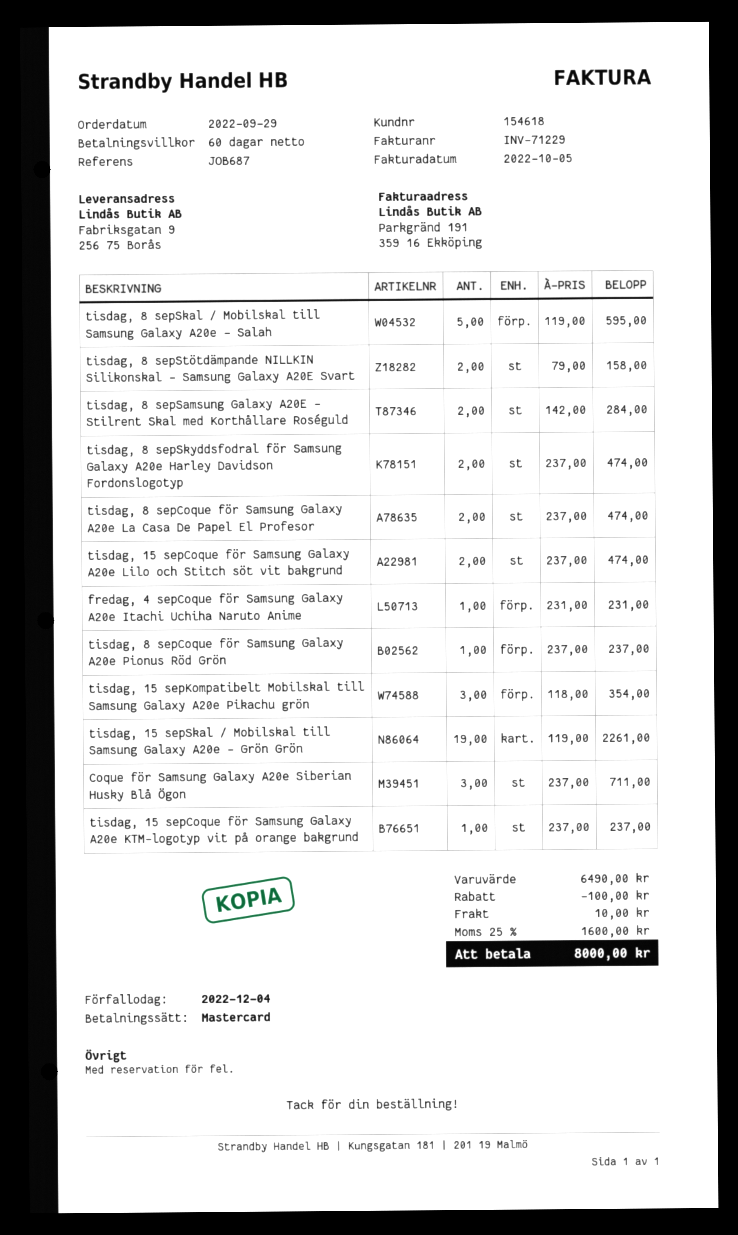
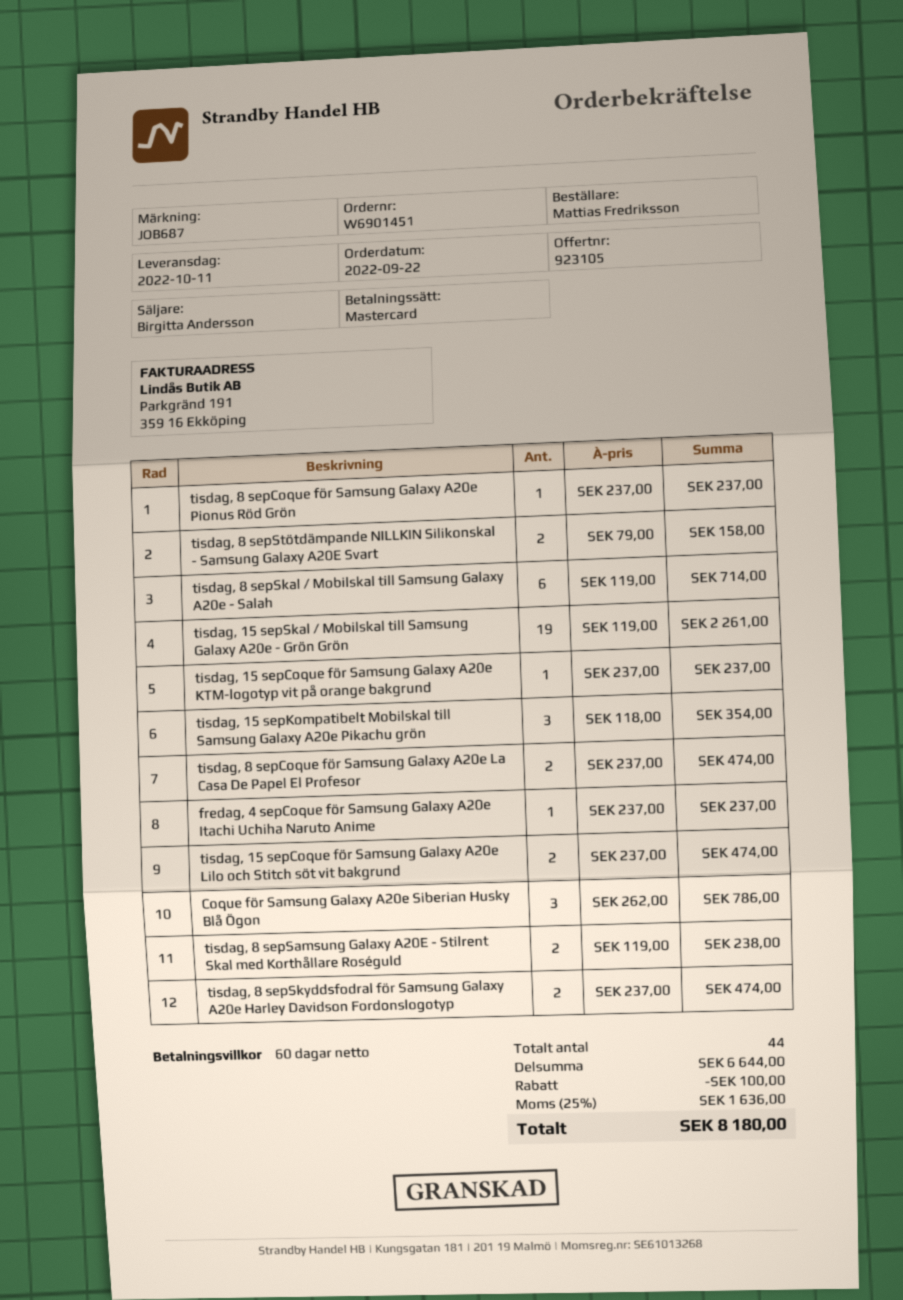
order date: 2022-09-29 -> 2022-09-22
tisdag, 8 sepSkal / Mobilskal till Samsung Galaxy A20e - Salah: 5 x 119.00 = 595.00 -> 6 x 119.00 = 714.00
tisdag, 8 sepSamsung Galaxy A20E - Stilrent Skal med Korthållare Roséguld: 2 x 142.00 = 284.00 -> 2 x 119.00 = 238.00
fredag, 4 sepCoque för Samsung Galaxy A20e Itachi Uchiha Naruto Anime: 1 x 231.00 = 231.00 -> 1 x 237.00 = 237.00
Coque för Samsung Galaxy A20e Siberian Husky Blå Ögon: 3 x 237.00 = 711.00 -> 3 x 262.00 = 786.00
subtotal: 6490.00 -> 6644.00
shipping: 10.00 -> none
tax: 25% = 1600.00 -> 25% = 1636.00
total: 8000.00 -> 8180.00

